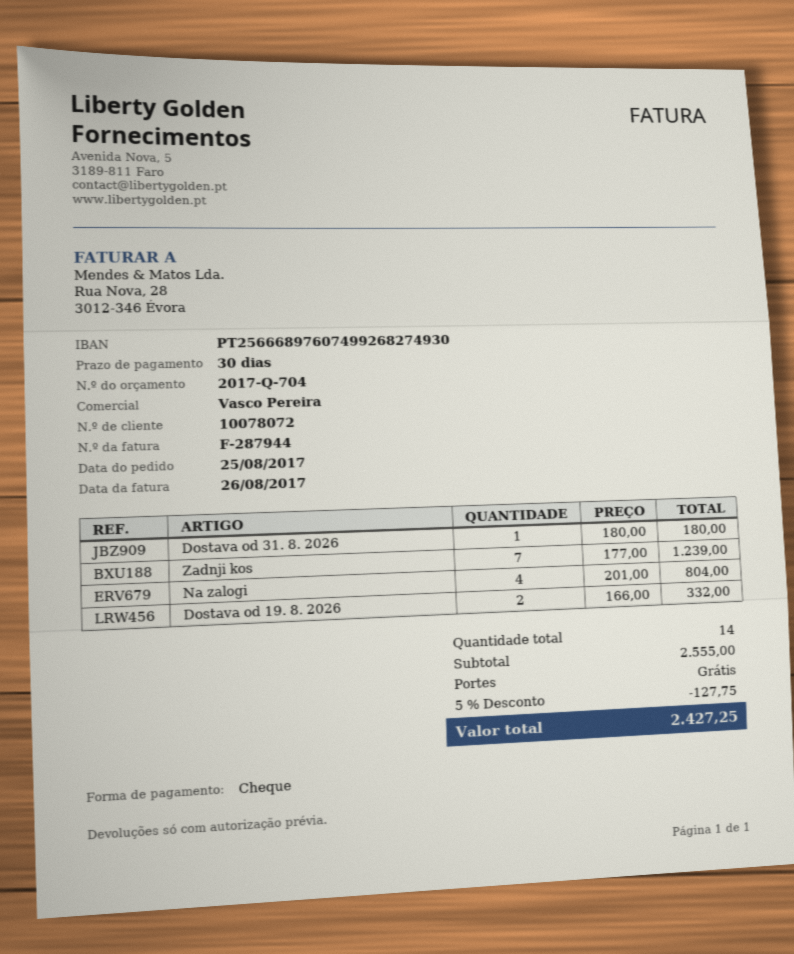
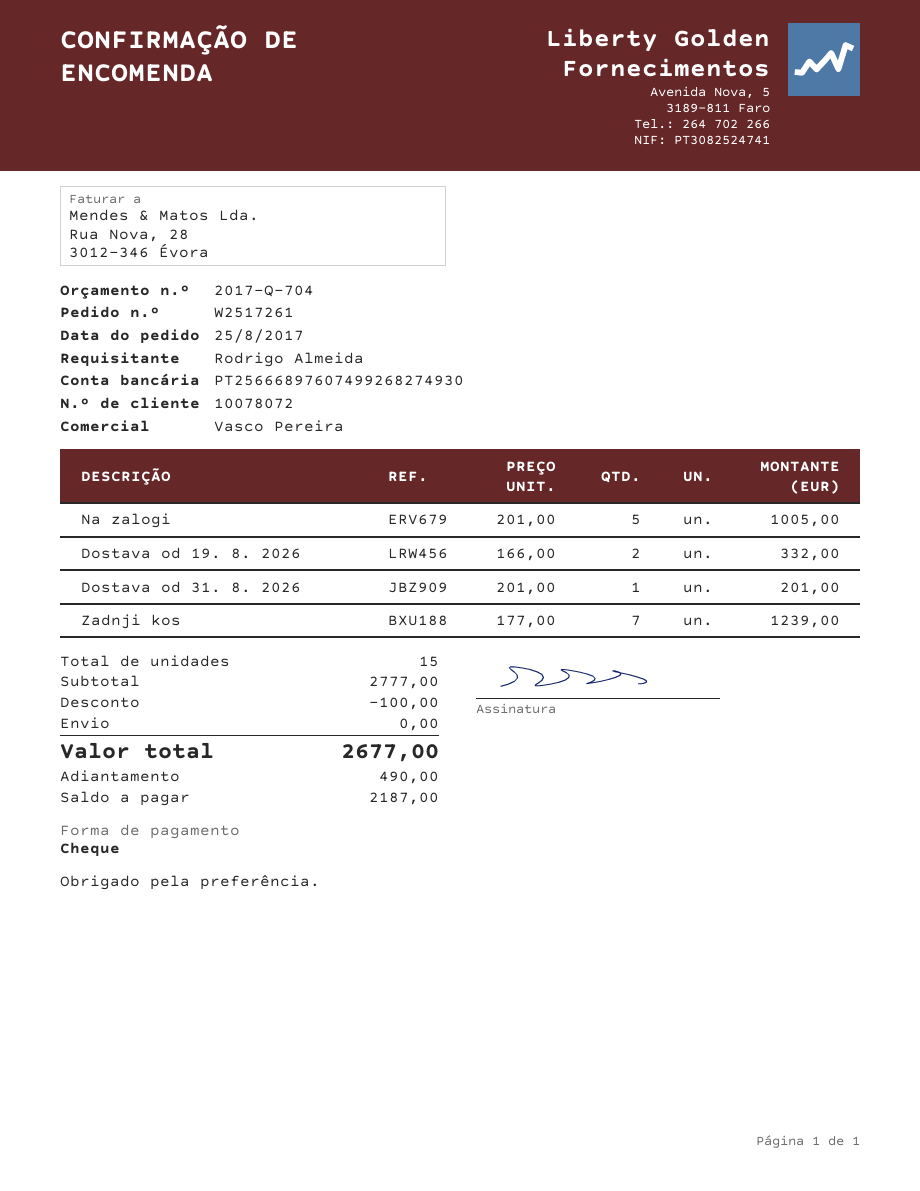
Dostava od 31. 8. 2026: 1 x 180.00 = 180.00 -> 1 x 201.00 = 201.00
Na zalogi: 4 x 201.00 = 804.00 -> 5 x 201.00 = 1005.00
total quantity: 14 -> 15
subtotal: 2555.00 -> 2777.00
discount: 127.75 -> 100.00
total: 2427.25 -> 2677.00

